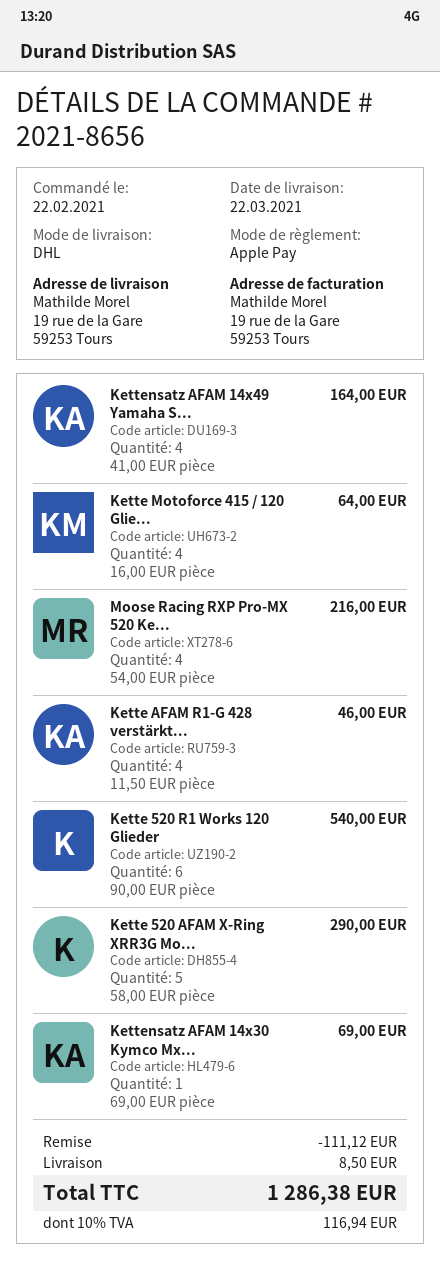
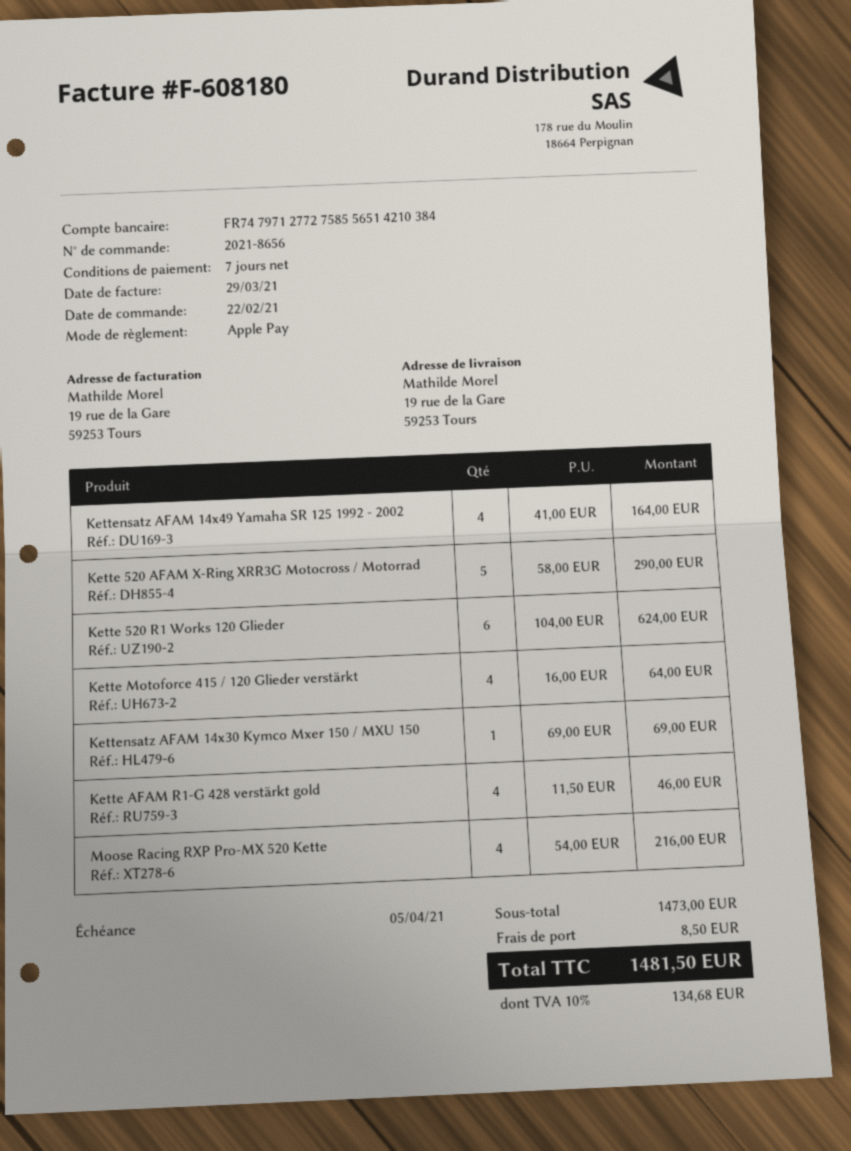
Kette 520 R1 Works 120 Glieder: 6 x 90.00 = 540.00 -> 6 x 104.00 = 624.00
discount: 111.12 -> none
tax: 10% = 116.94 -> 10% = 134.68
total: 1286.38 -> 1481.50

